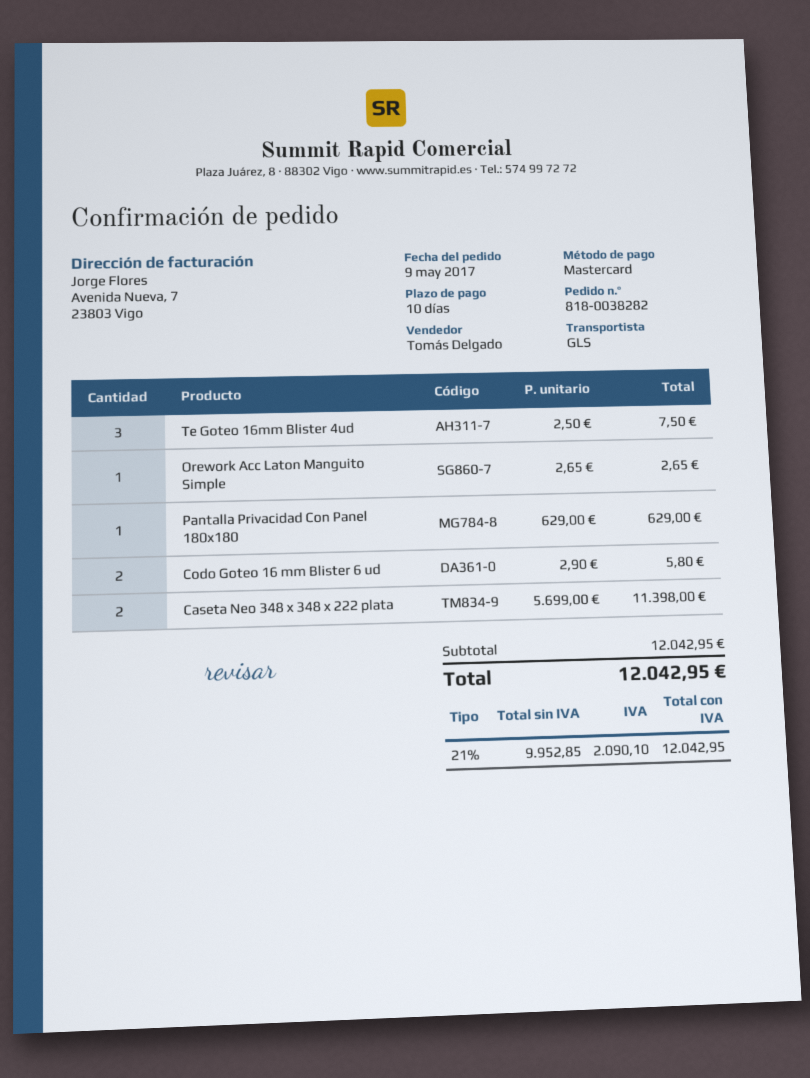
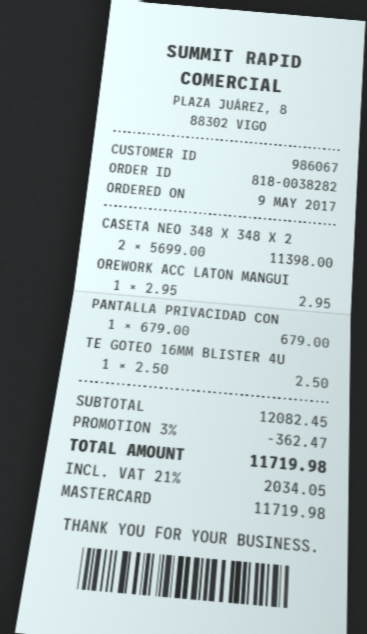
Te Goteo 16mm Blister 4ud: 3 x 2.50 = 7.50 -> 1 x 2.50 = 2.50
Orework Acc Laton Manguito Simple: 1 x 2.65 = 2.65 -> 1 x 2.95 = 2.95
Pantalla Privacidad Con Panel 180x180: 1 x 629.00 = 629.00 -> 1 x 679.00 = 679.00
Codo Goteo 16 mm Blister 6 ud: 2 x 2.90 = 5.80 -> none
subtotal: 12042.95 -> 12082.45
discount: none -> 3% = 362.47
tax: 21% = 2090.10 -> 21% = 2034.05
total: 12042.95 -> 11719.98

